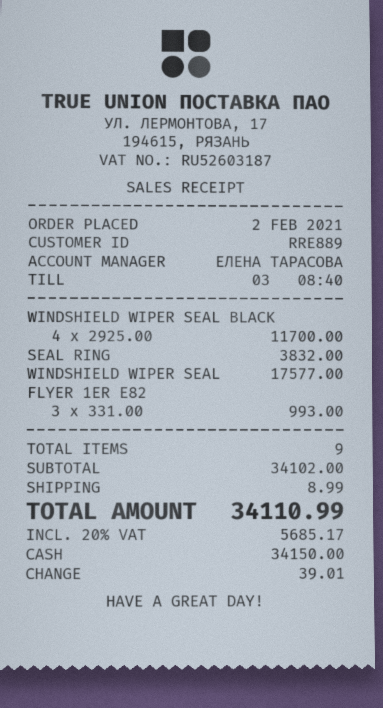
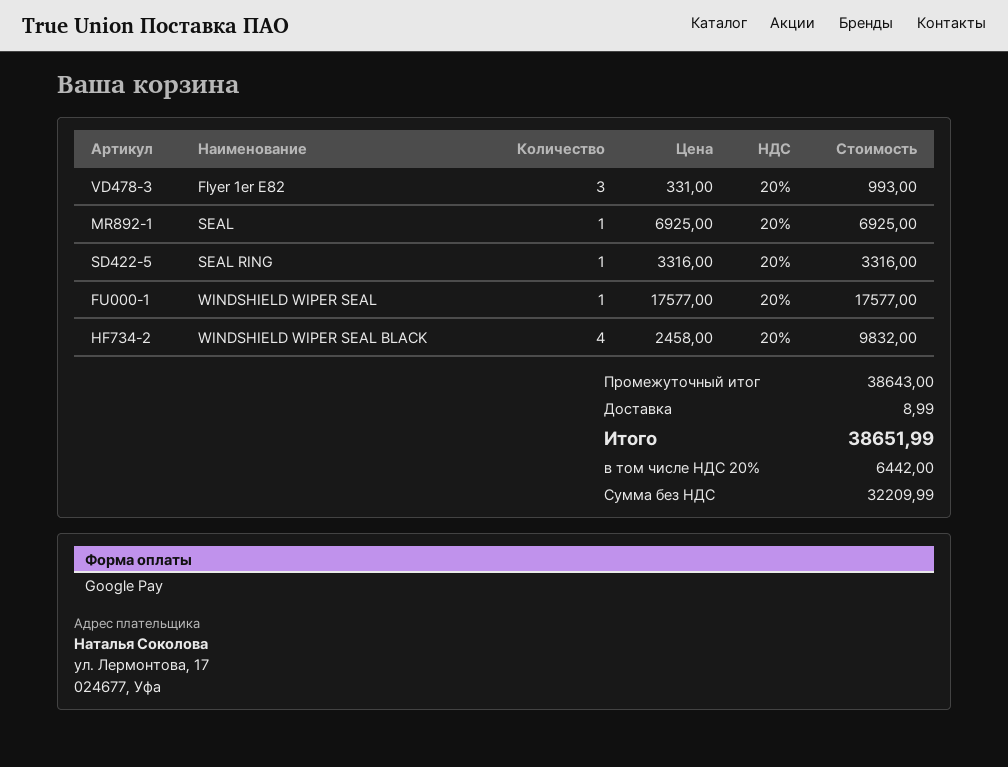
payment method: cash -> Google Pay
WINDSHIELD WIPER SEAL BLACK: 4 x 2925.00 = 11700.00 -> 4 x 2458.00 = 9832.00
SEAL RING: 1 x 3832.00 = 3832.00 -> 1 x 3316.00 = 3316.00
SEAL: none -> 1 x 6925.00 = 6925.00
subtotal: 34102.00 -> 38643.00
tax: 20% = 5685.17 -> 20% = 6442.00
total: 34110.99 -> 38651.99

